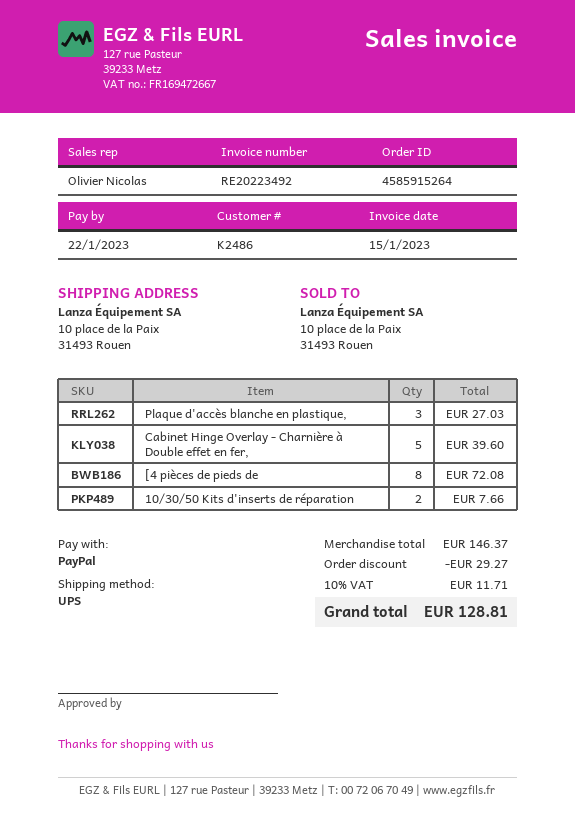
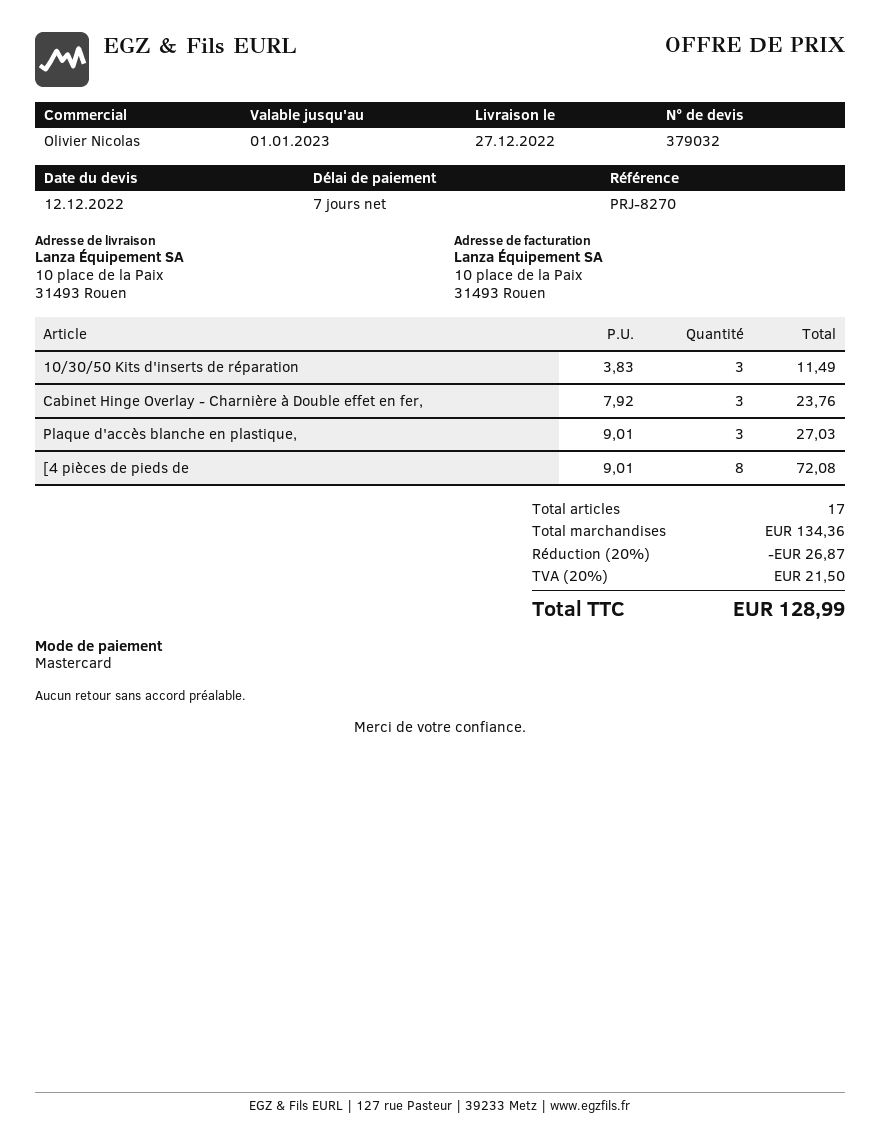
payment method: PayPal -> Mastercard
Cabinet Hinge Overlay - Charnière à Double effet en fer,: 5 for 39.60 -> 3 for 23.76
10/30/50 Kits d'inserts de réparation: 2 for 7.66 -> 3 for 11.49
subtotal: 146.37 -> 134.36
discount: 29.27 -> 26.87
tax: 10% = 11.71 -> 20% = 21.50
total: 128.81 -> 128.99

